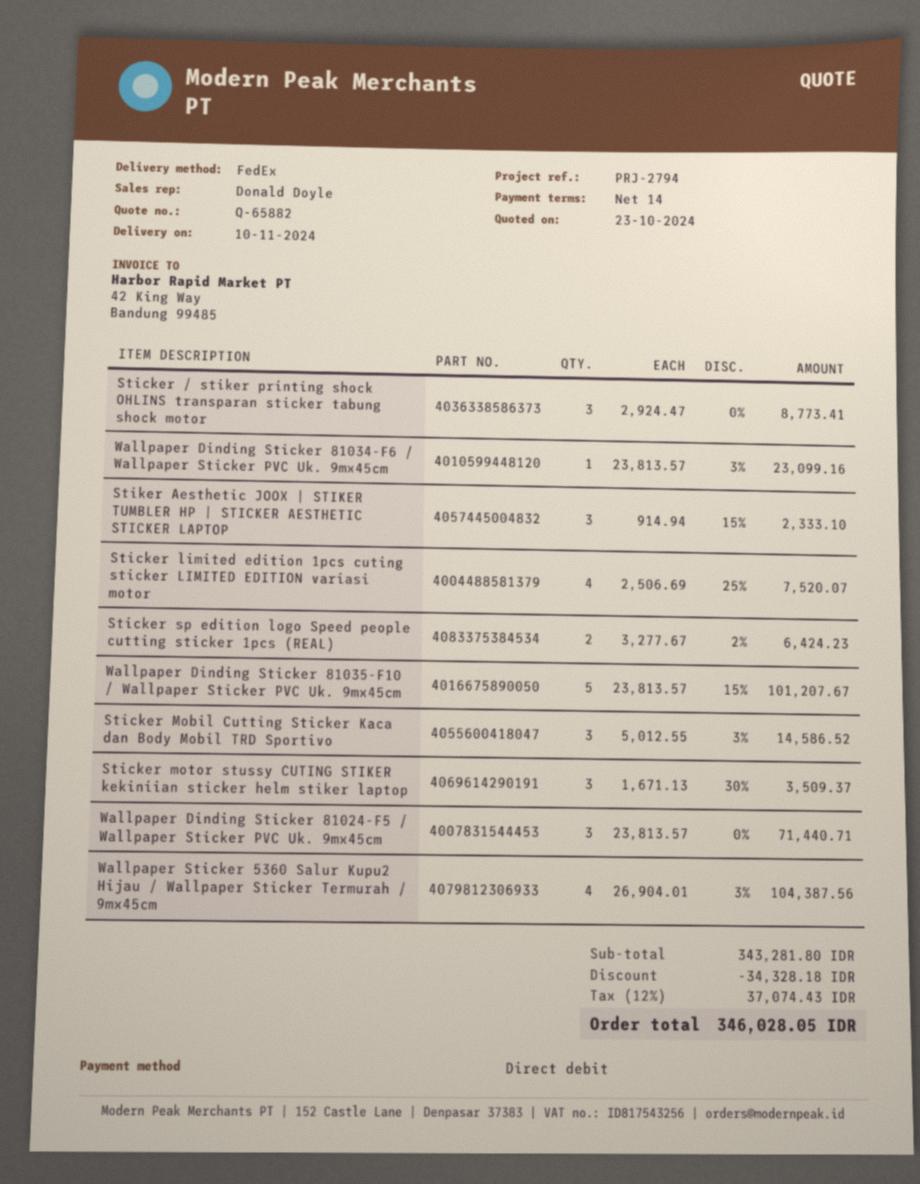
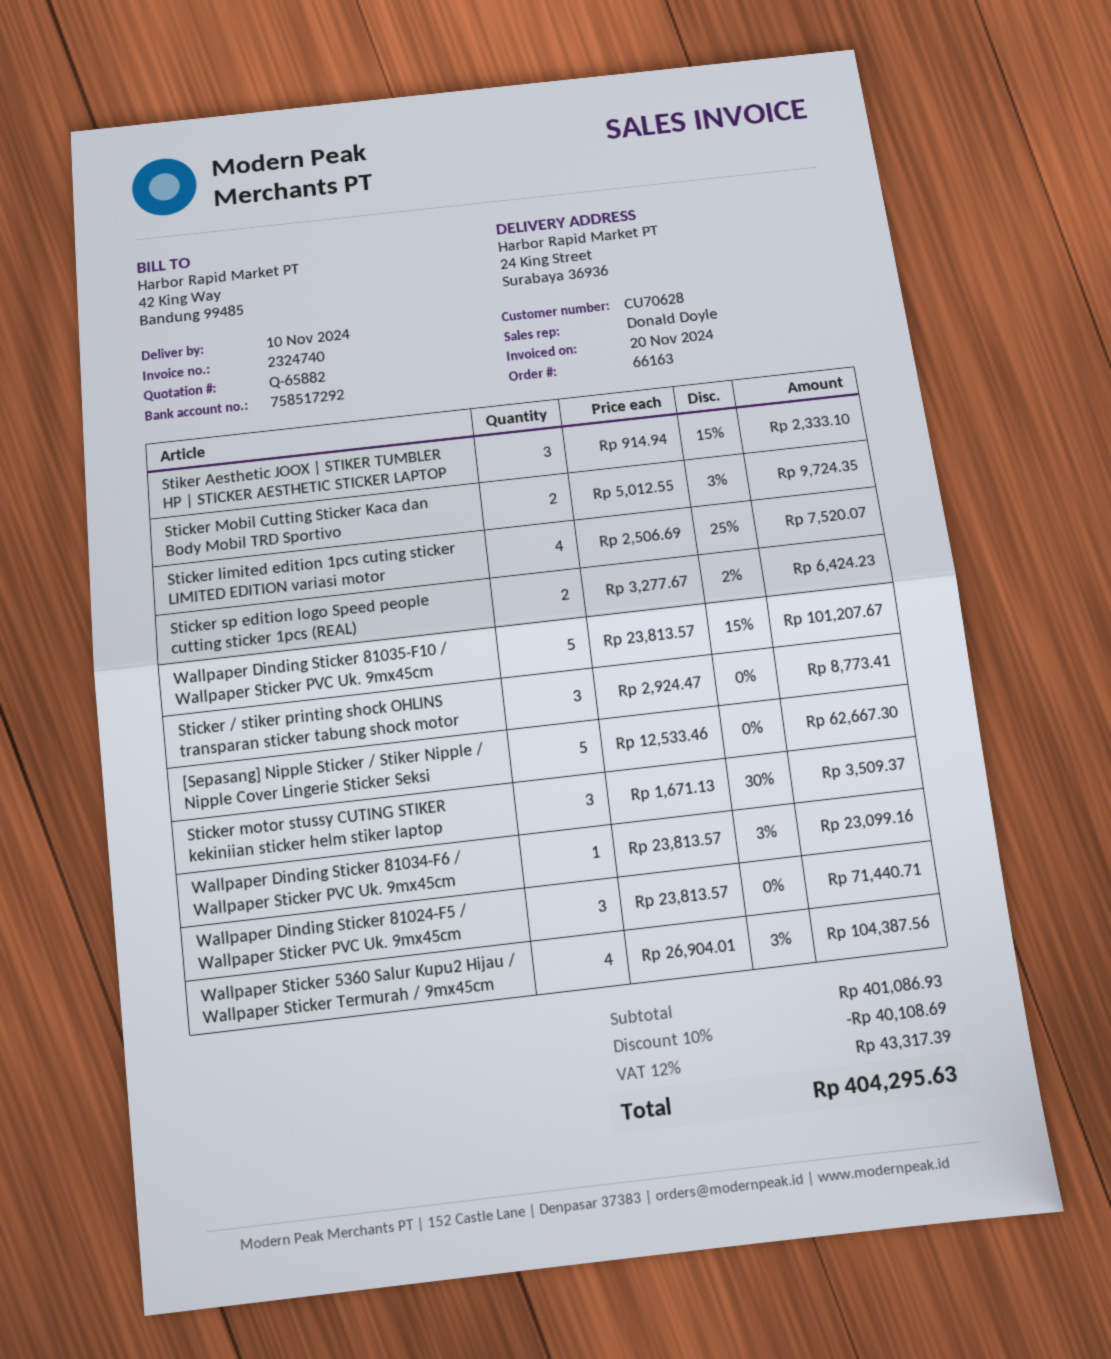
Sticker Mobil Cutting Sticker Kaca dan Body Mobil TRD Sportivo: 3 x 5012.55 - 3% = 14586.52 -> 2 x 5012.55 - 3% = 9724.35
[Sepasang] Nipple Sticker / Stiker Nipple / Nipple Cover Lingerie Sticker Seksi: none -> 5 x 12533.46 = 62667.30
subtotal: 343281.80 -> 401086.93
discount: 34328.18 -> 40108.69
tax: 12% = 37074.43 -> 12% = 43317.39
total: 346028.05 -> 404295.63

